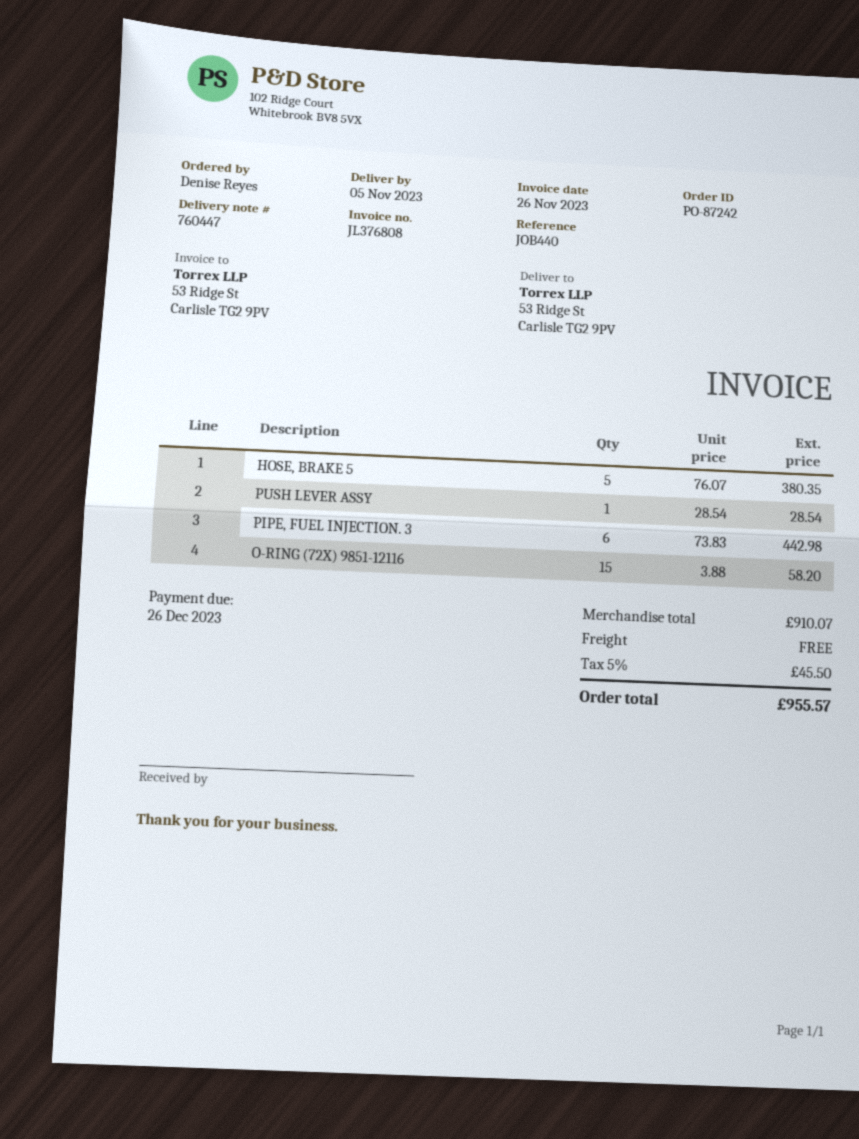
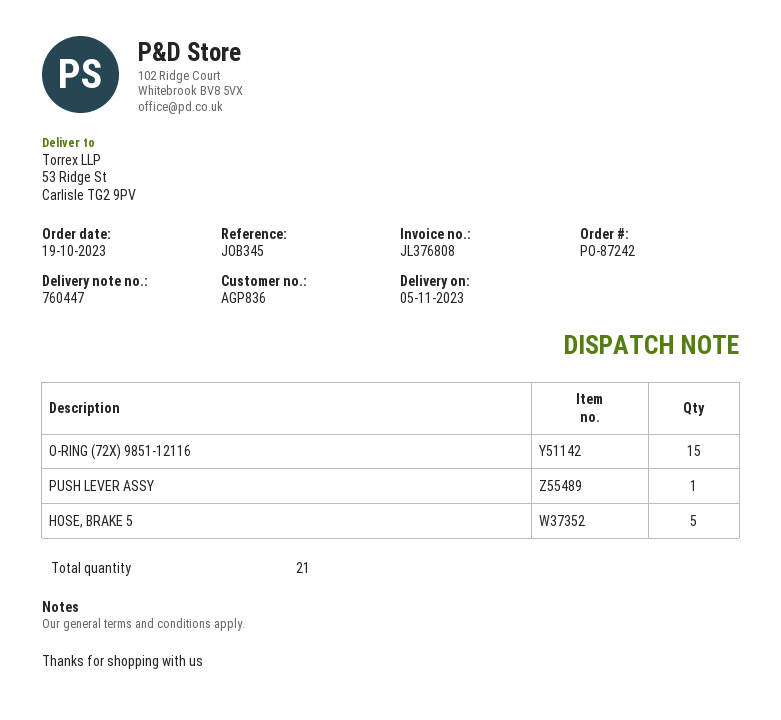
reference: JOB440 -> JOB345
PIPE, FUEL INJECTION. 3: 6 -> none

